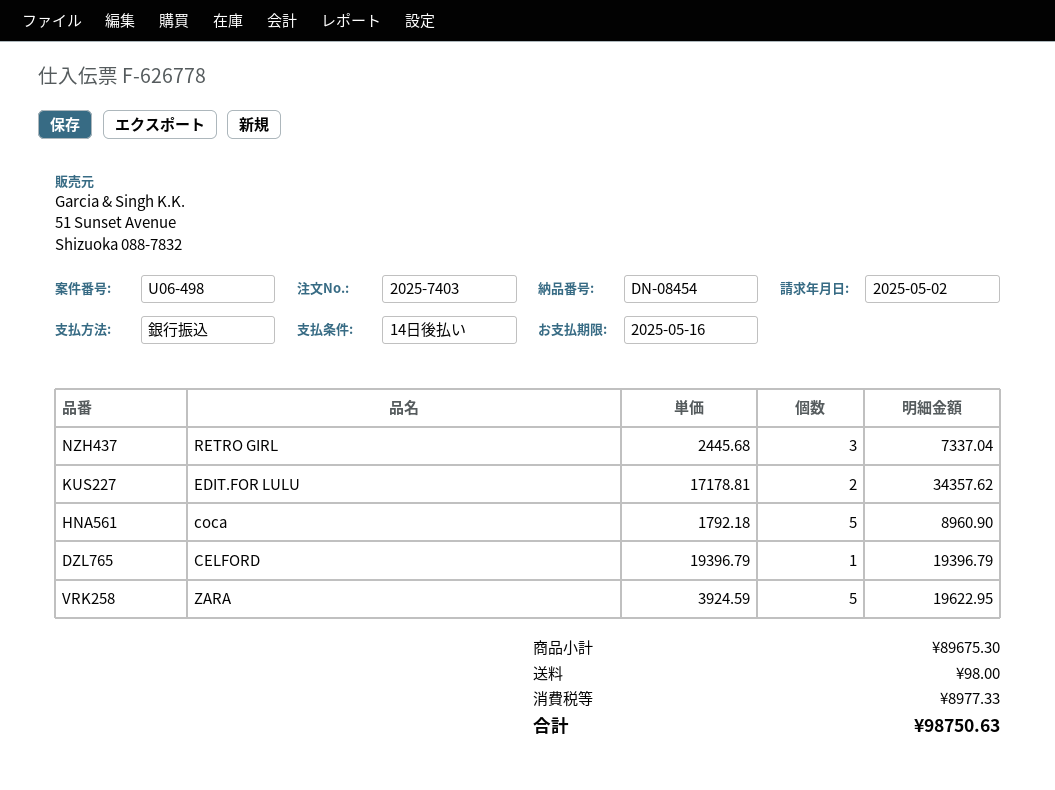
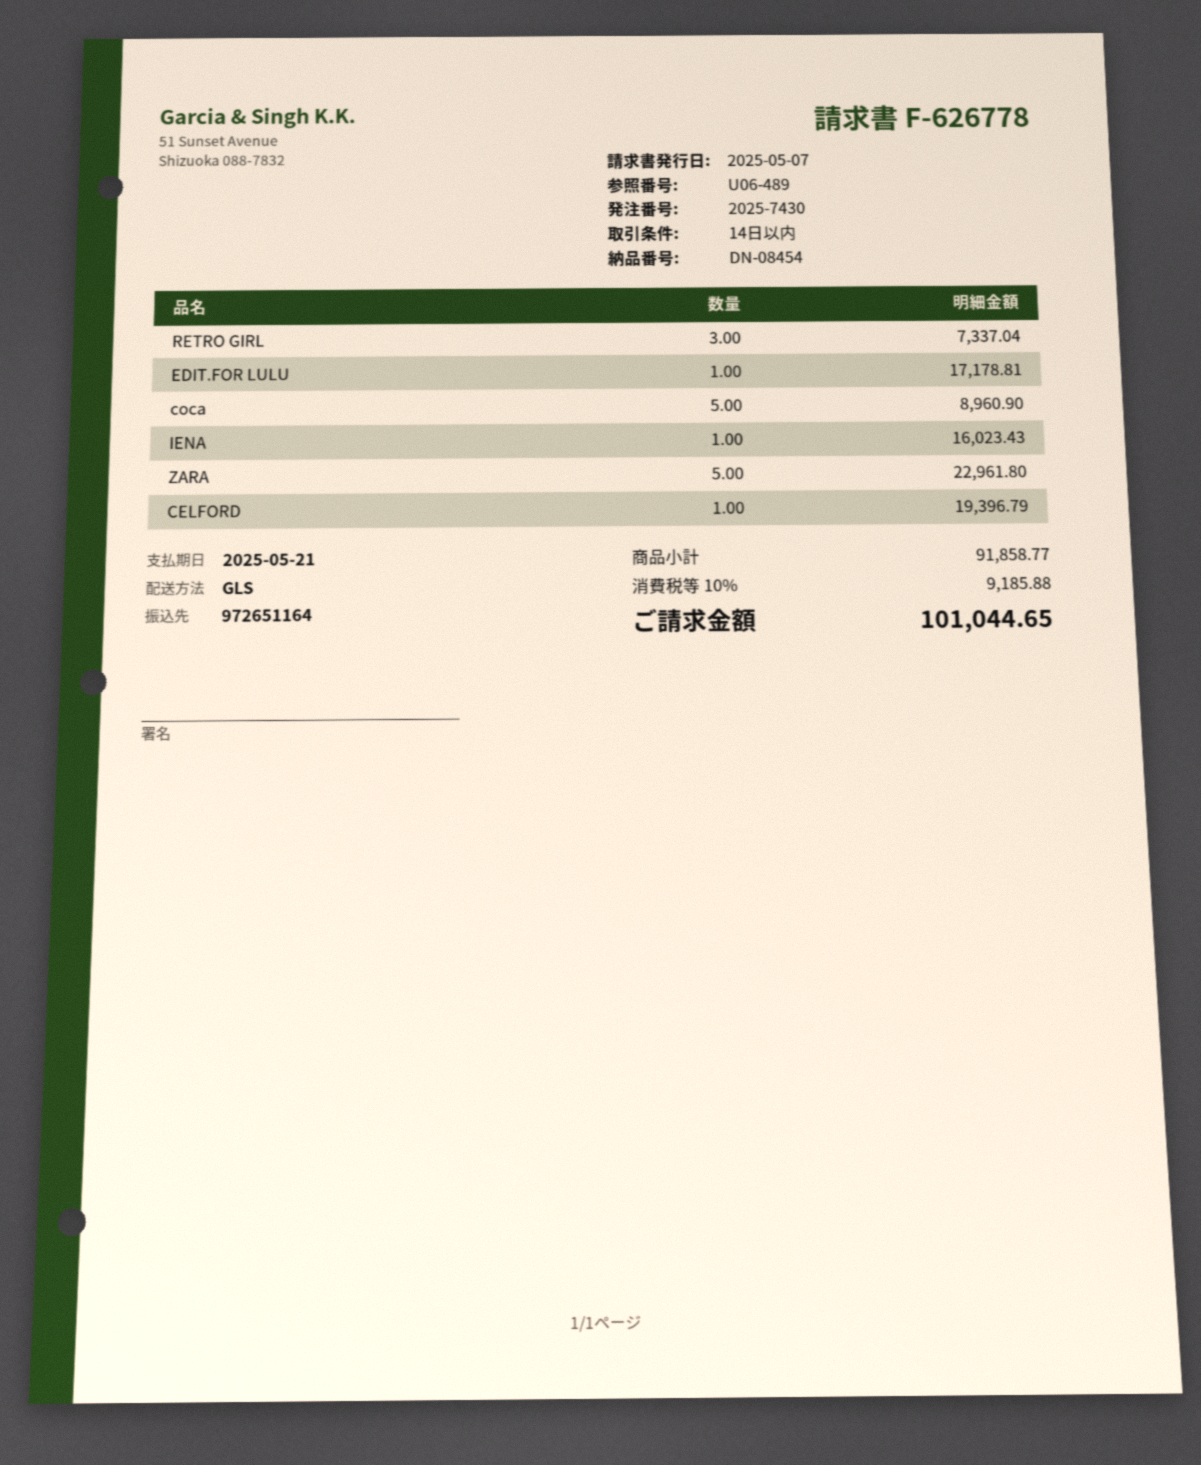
order number: 2025-7403 -> 2025-7430
invoice date: 2025-05-02 -> 2025-05-07
due date: 2025-05-16 -> 2025-05-21
reference: U06-498 -> U06-489
EDIT.FOR LULU: 2 for 34357.62 -> 1 for 17178.81
ZARA: 5 for 19622.95 -> 5 for 22961.80
IENA: none -> 1 for 16023.43
subtotal: 89675.30 -> 91858.77
shipping: 98.00 -> none
tax: 8977.33 -> 9185.88
total: 98750.63 -> 101044.65

